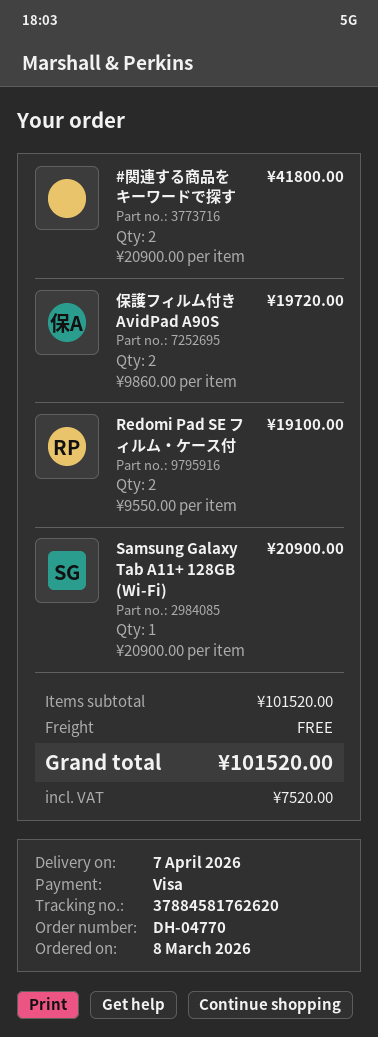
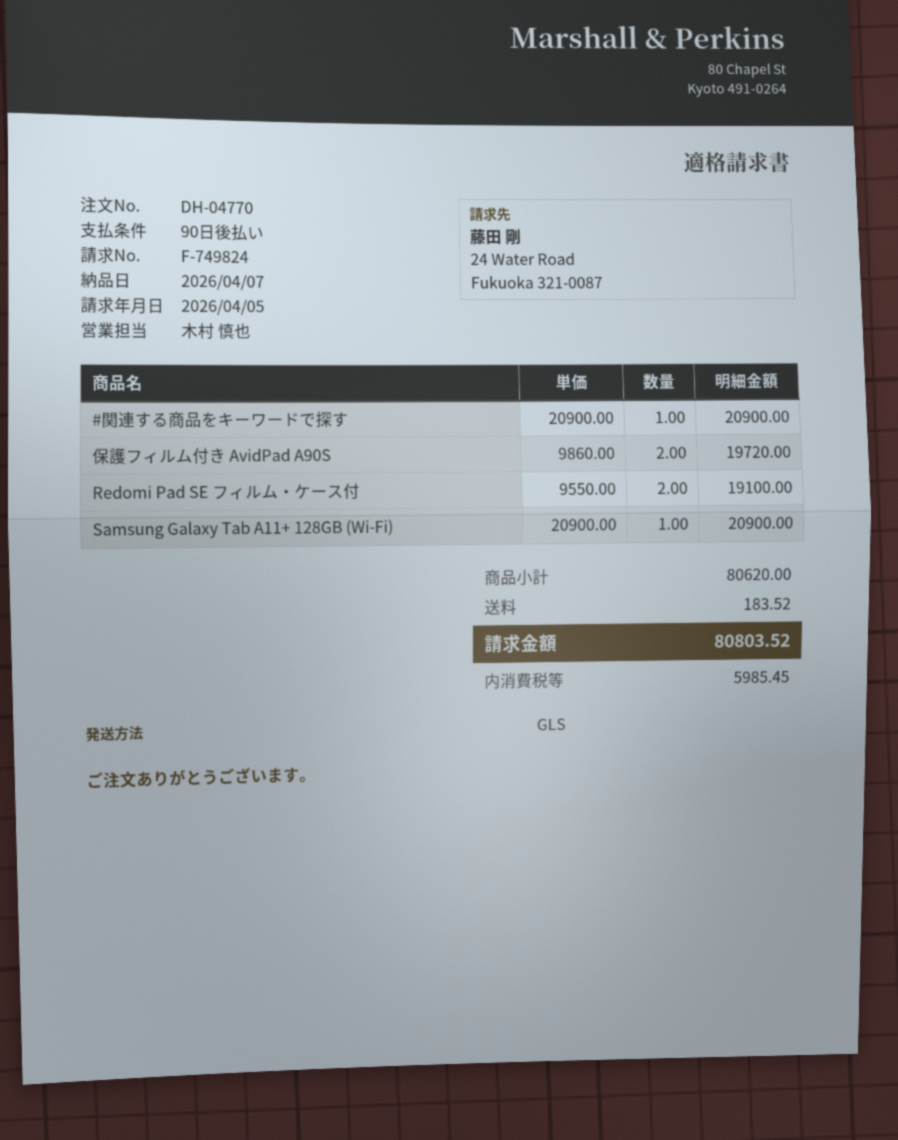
#関連する商品をキーワードで探す: 2 x 20900.00 = 41800.00 -> 1 x 20900.00 = 20900.00
subtotal: 101520.00 -> 80620.00
shipping: 0.00 -> 183.52
tax: 7520.00 -> 5985.45
total: 101520.00 -> 80803.52

